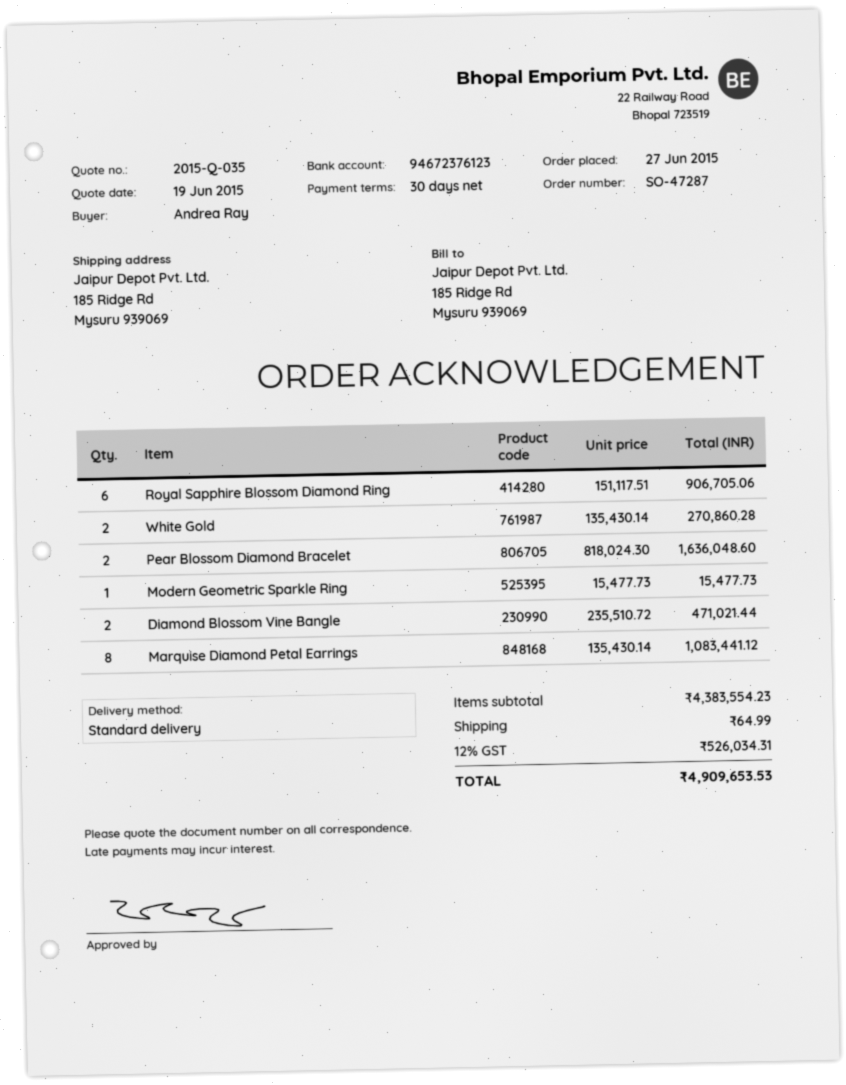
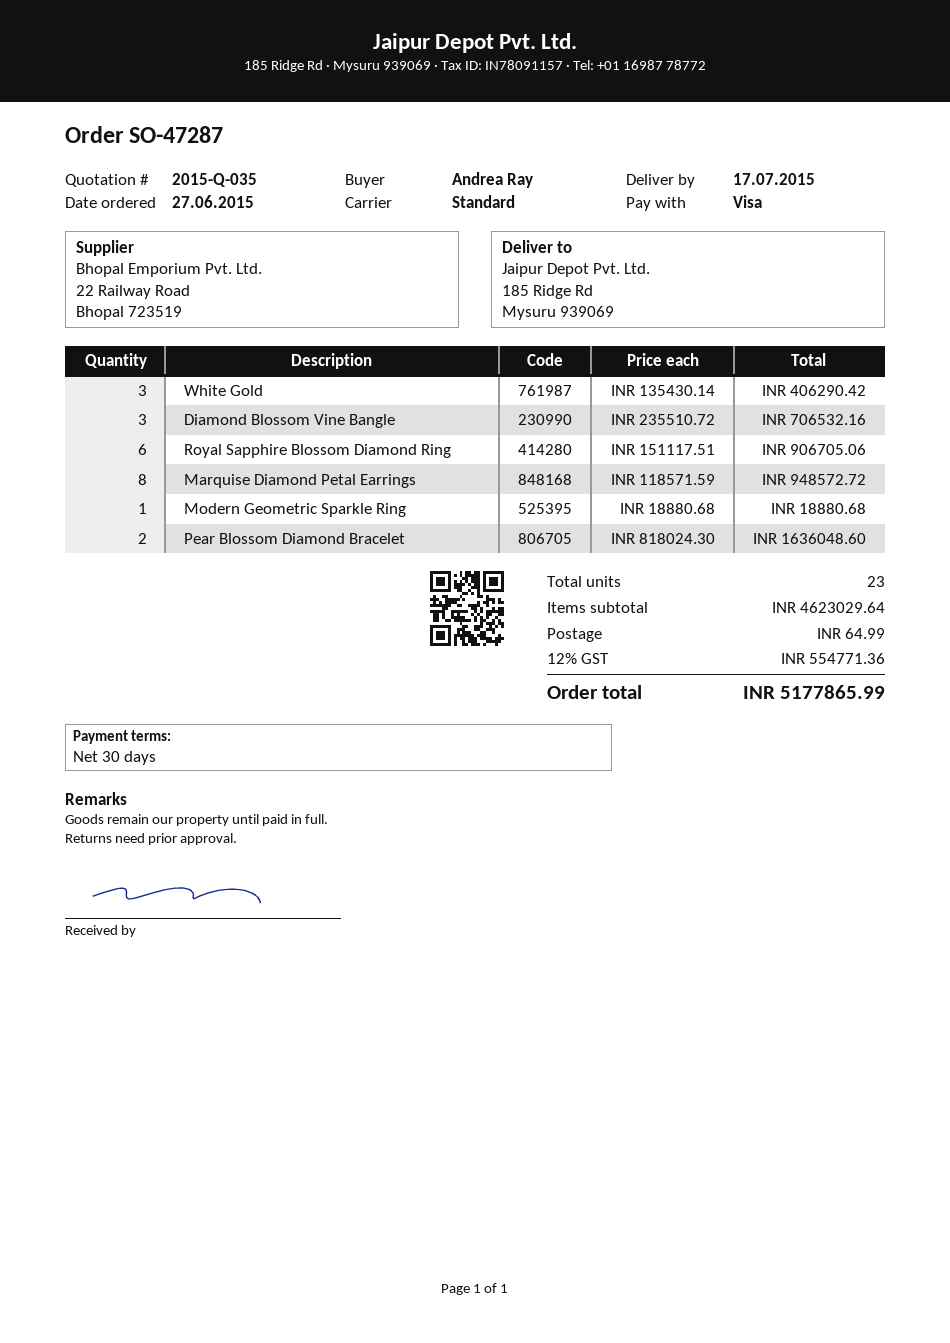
White Gold: 2 x 135430.14 = 270860.28 -> 3 x 135430.14 = 406290.42
Modern Geometric Sparkle Ring: 1 x 15477.73 = 15477.73 -> 1 x 18880.68 = 18880.68
Diamond Blossom Vine Bangle: 2 x 235510.72 = 471021.44 -> 3 x 235510.72 = 706532.16
Marquise Diamond Petal Earrings: 8 x 135430.14 = 1083441.12 -> 8 x 118571.59 = 948572.72
subtotal: 4383554.23 -> 4623029.64
tax: 12% = 526034.31 -> 12% = 554771.36
total: 4909653.53 -> 5177865.99

